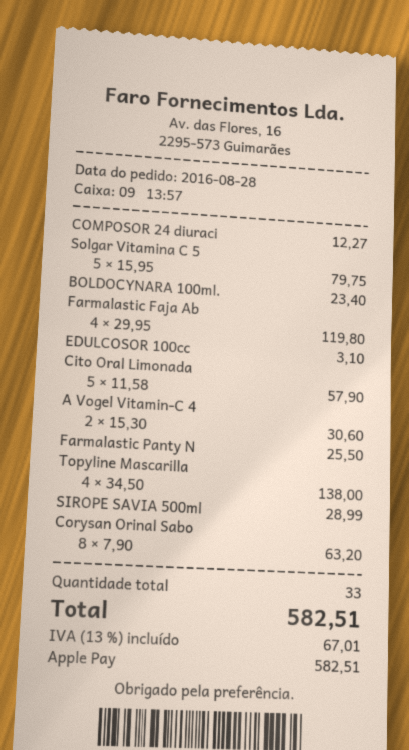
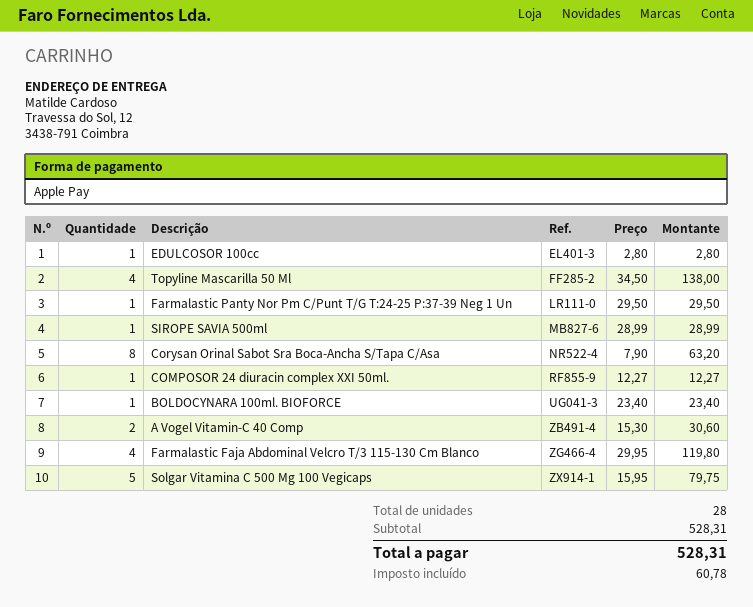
EDULCOSOR 100cc: 1 x 3.10 = 3.10 -> 1 x 2.80 = 2.80
Cito Oral Limonada: 5 x 11.58 = 57.90 -> none
Farmalastic Panty N: 1 x 25.50 = 25.50 -> 1 x 29.50 = 29.50
total quantity: 33 -> 28
tax: 67.01 -> 60.78
total: 582.51 -> 528.31

